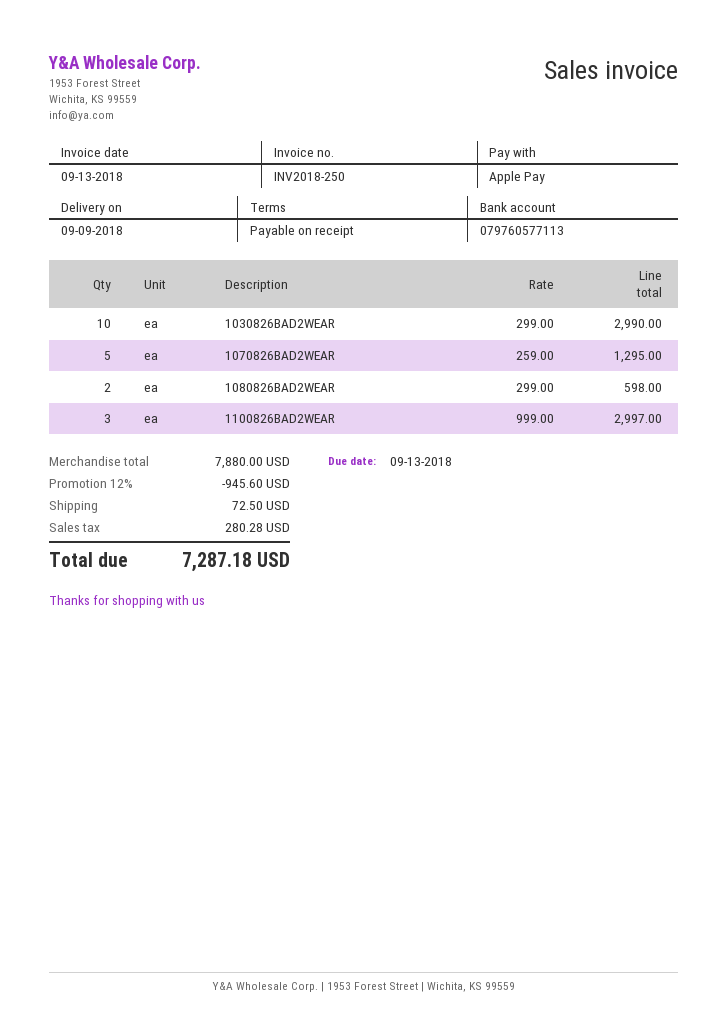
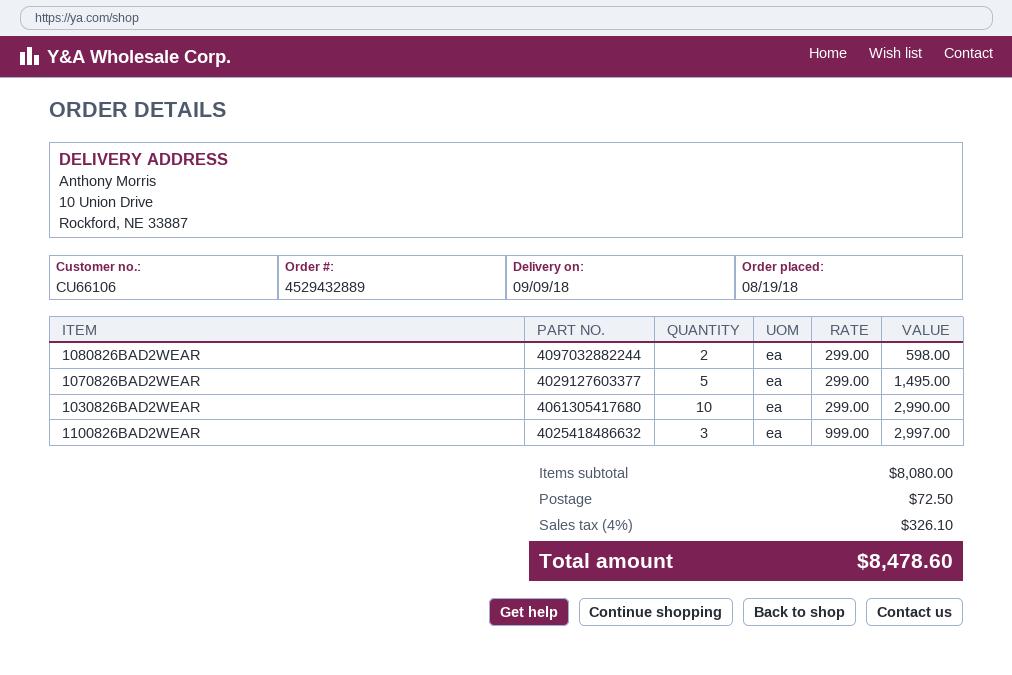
1070826BAD2WEAR: 5 x 259.00 = 1295.00 -> 5 x 299.00 = 1495.00
subtotal: 7880.00 -> 8080.00
discount: 12% = 945.60 -> none
tax: 280.28 -> 326.10
total: 7287.18 -> 8478.60

